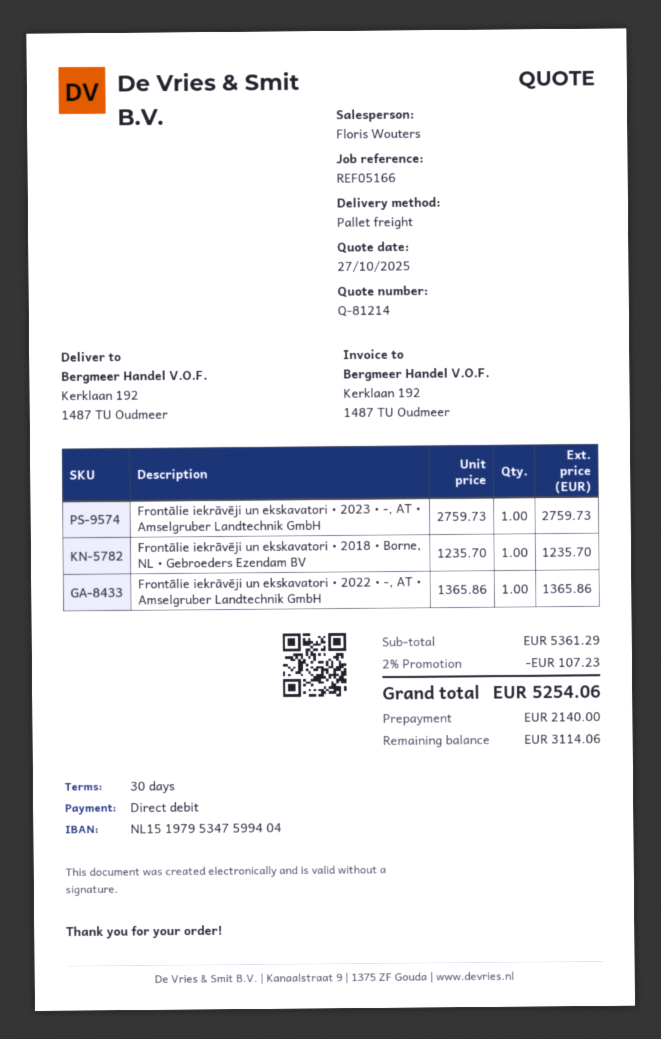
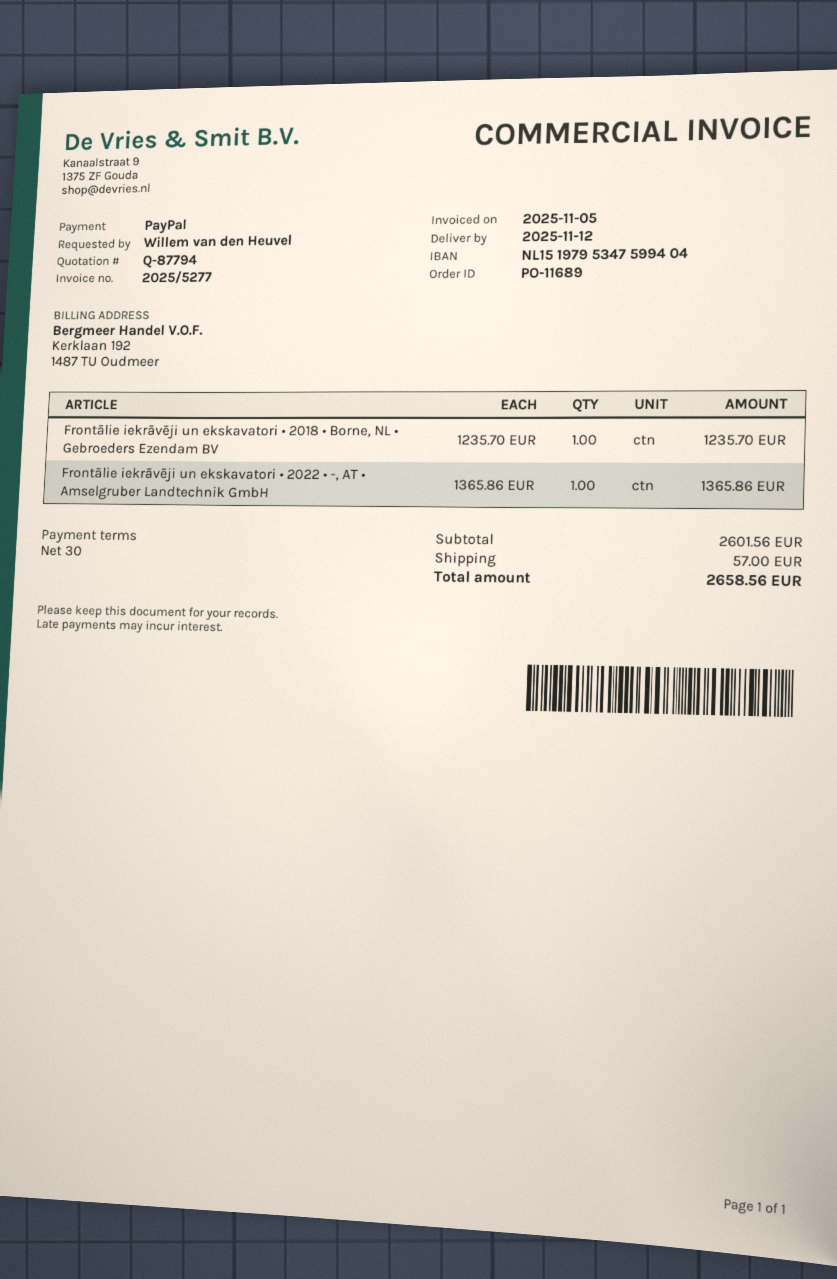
quote number: Q-81214 -> Q-87794
payment method: direct debit -> PayPal
Frontālie iekrāvēji un ekskavatori • 2023 • -, AT • Amselgruber Landtechnik GmbH: 1 x 2759.73 = 2759.73 -> none
subtotal: 5361.29 -> 2601.56
discount: 2% = 107.23 -> none
shipping: none -> 57.00
total: 5254.06 -> 2658.56

